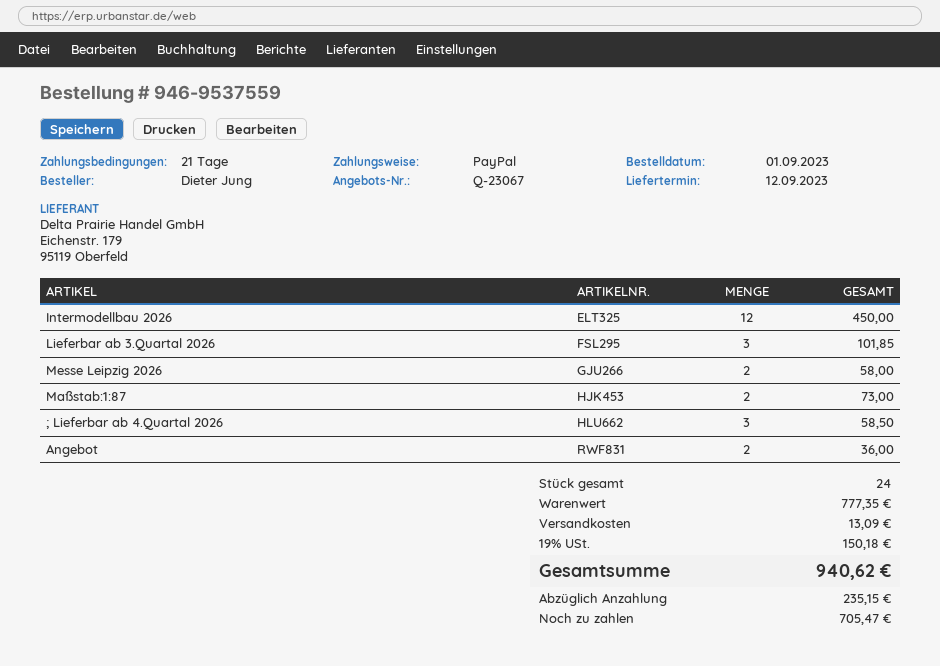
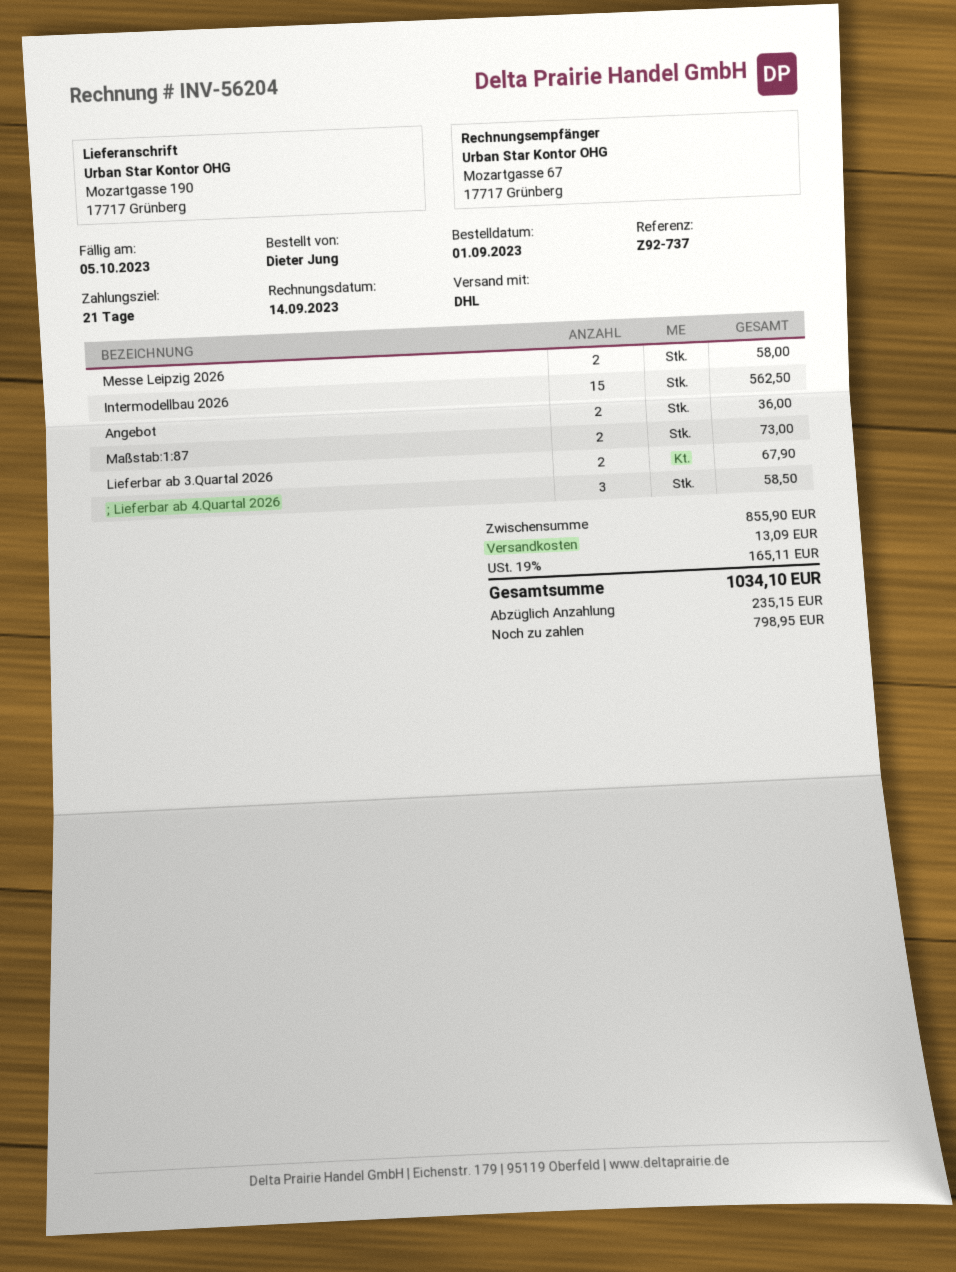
Intermodellbau 2026: 12 for 450.00 -> 15 for 562.50
Lieferbar ab 3.Quartal 2026: 3 for 101.85 -> 2 for 67.90
subtotal: 777.35 -> 855.90
tax: 19% = 150.18 -> 19% = 165.11
total: 940.62 -> 1034.10
balance: 705.47 -> 798.95

